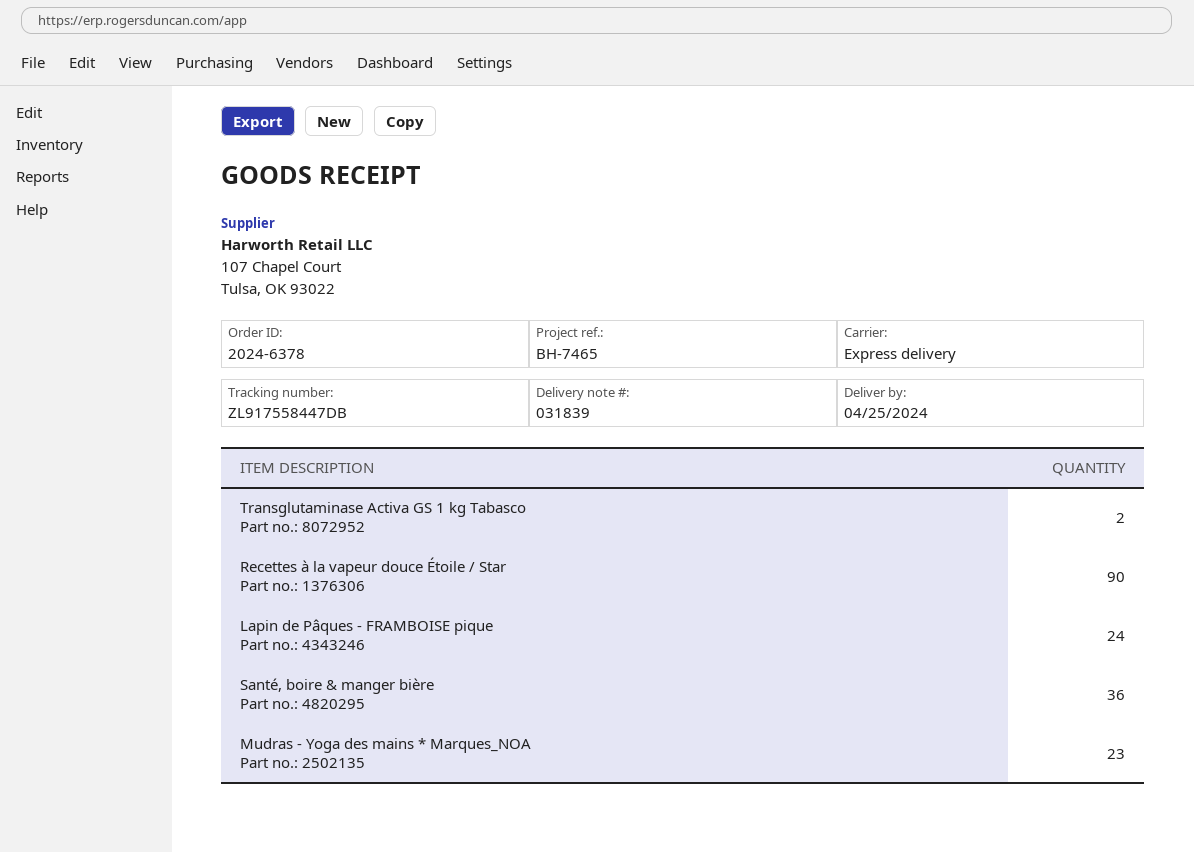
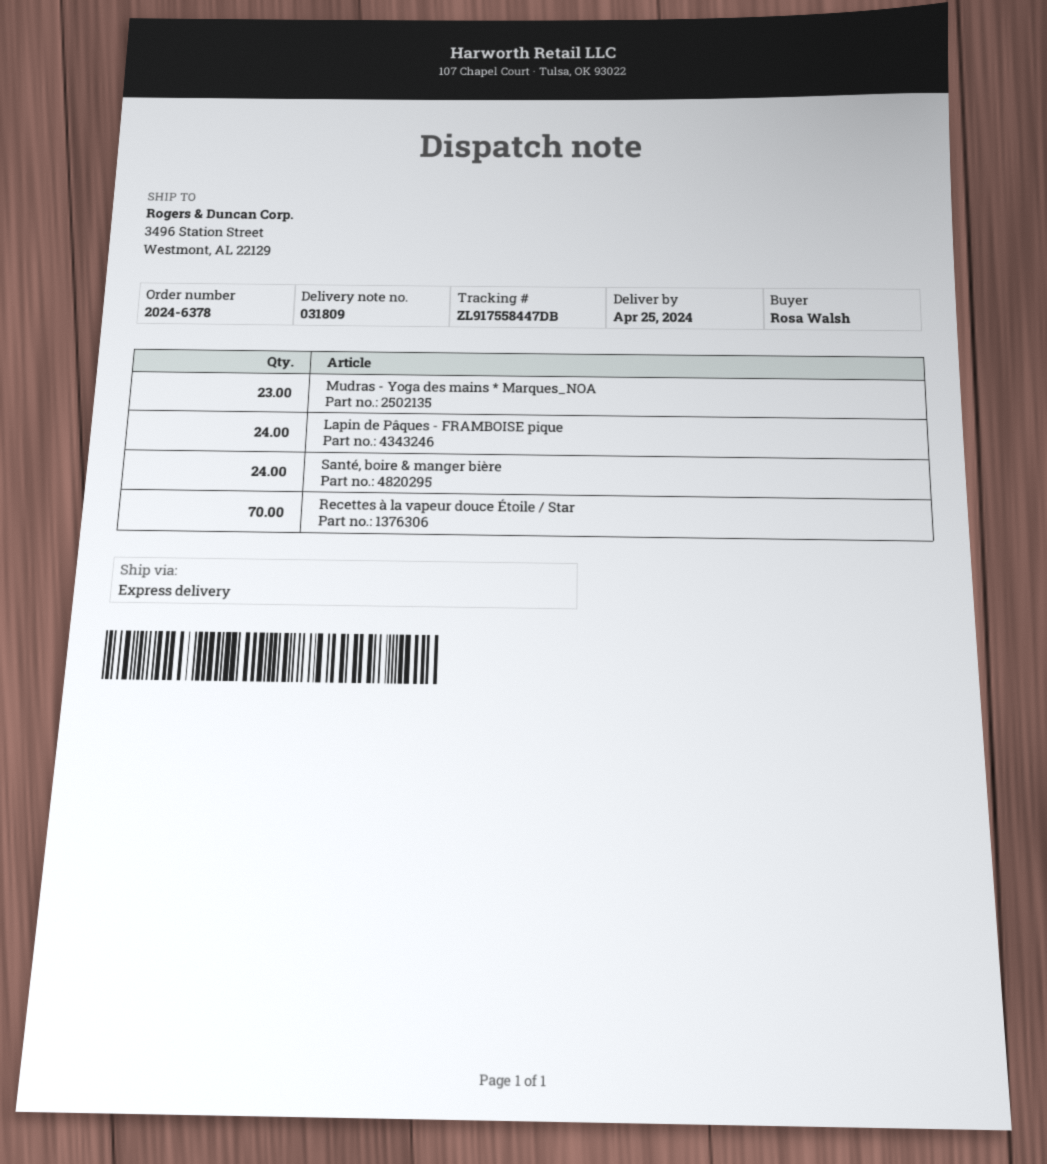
delivery note number: 031839 -> 031809
Transglutaminase Activa GS 1 kg Tabasco: 2 -> none
Recettes à la vapeur douce Étoile / Star: 90 -> 70
Santé, boire & manger bière: 36 -> 24

